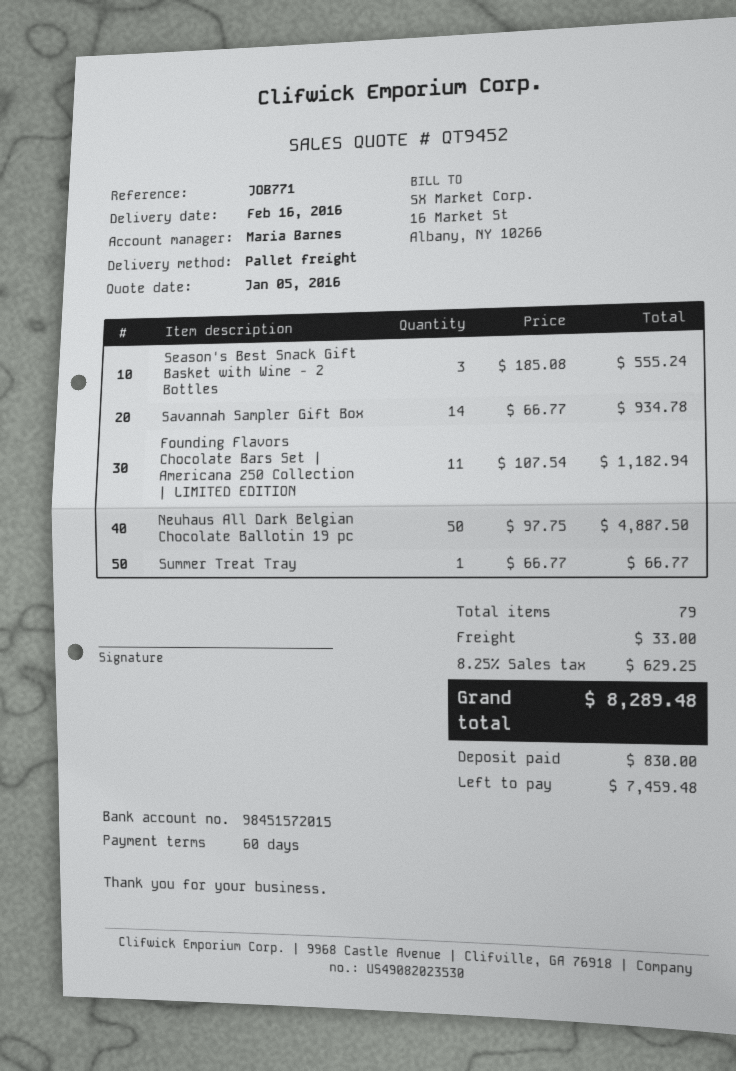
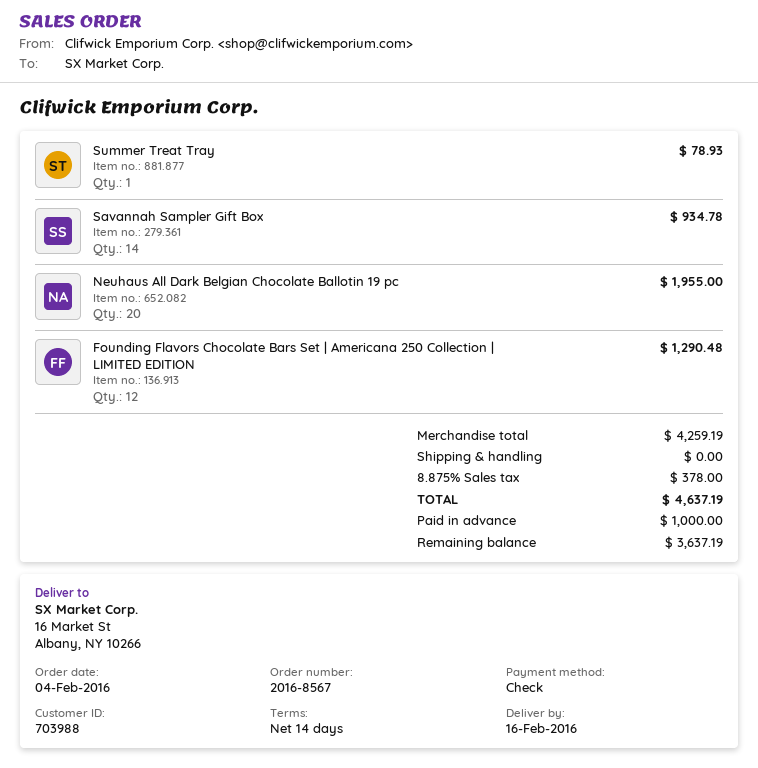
payment terms: 60 days -> 14 days
Season's Best Snack Gift Basket with Wine - 2 Bottles: 3 for 555.24 -> none
Founding Flavors Chocolate Bars Set | Americana 250 Collection | LIMITED EDITION: 11 for 1182.94 -> 12 for 1290.48
Neuhaus All Dark Belgian Chocolate Ballotin 19 pc: 50 for 4887.50 -> 20 for 1955.00
Summer Treat Tray: 1 for 66.77 -> 1 for 78.93
shipping: 33.00 -> 0.00
tax: 8.25% = 629.25 -> 8.875% = 378.00
total: 8289.48 -> 4637.19
deposit: 830.00 -> 1000.00
balance: 7459.48 -> 3637.19

